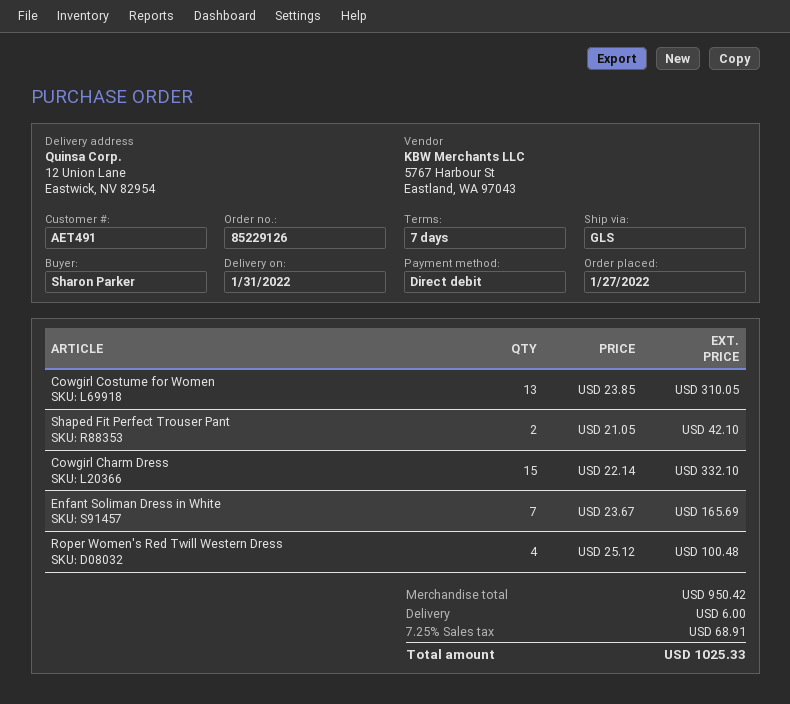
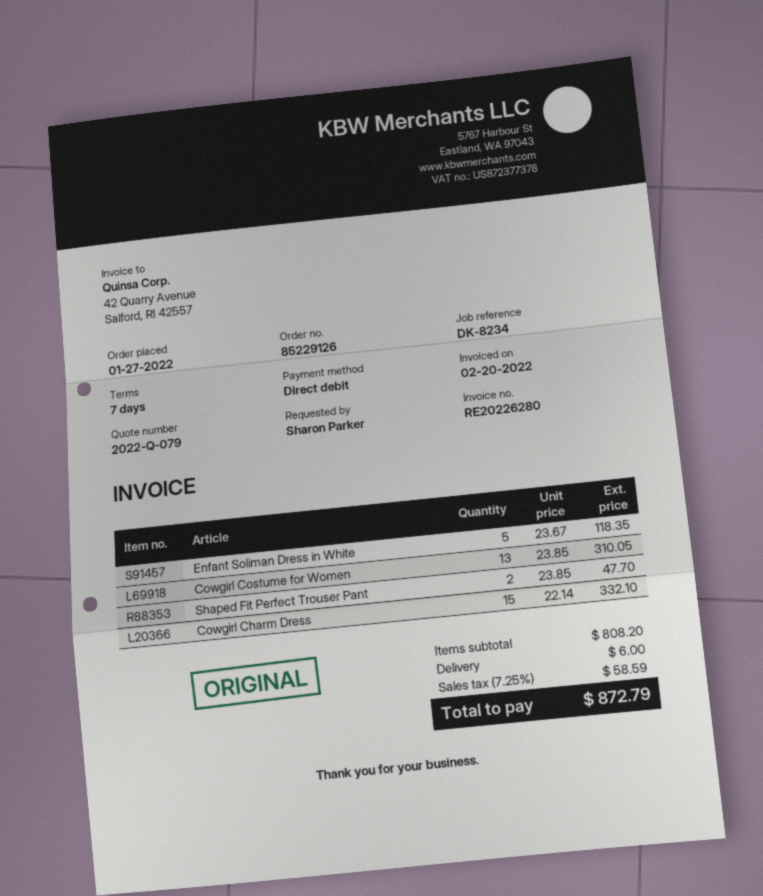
Shaped Fit Perfect Trouser Pant: 2 x 21.05 = 42.10 -> 2 x 23.85 = 47.70
Enfant Soliman Dress in White: 7 x 23.67 = 165.69 -> 5 x 23.67 = 118.35
Roper Women's Red Twill Western Dress: 4 x 25.12 = 100.48 -> none
subtotal: 950.42 -> 808.20
tax: 7.25% = 68.91 -> 7.25% = 58.59
total: 1025.33 -> 872.79

